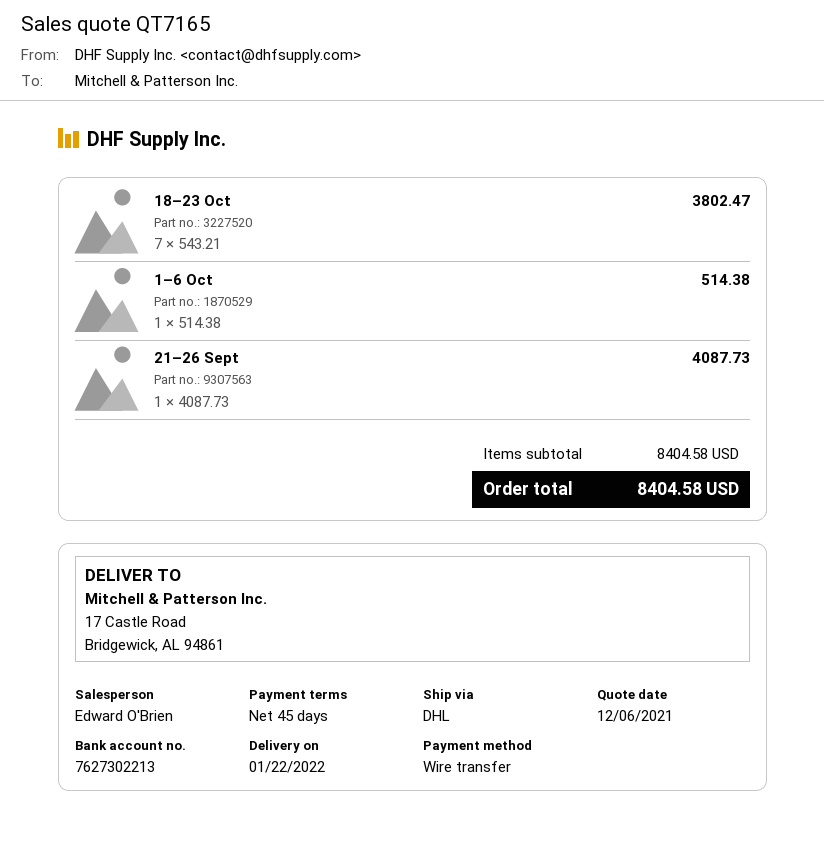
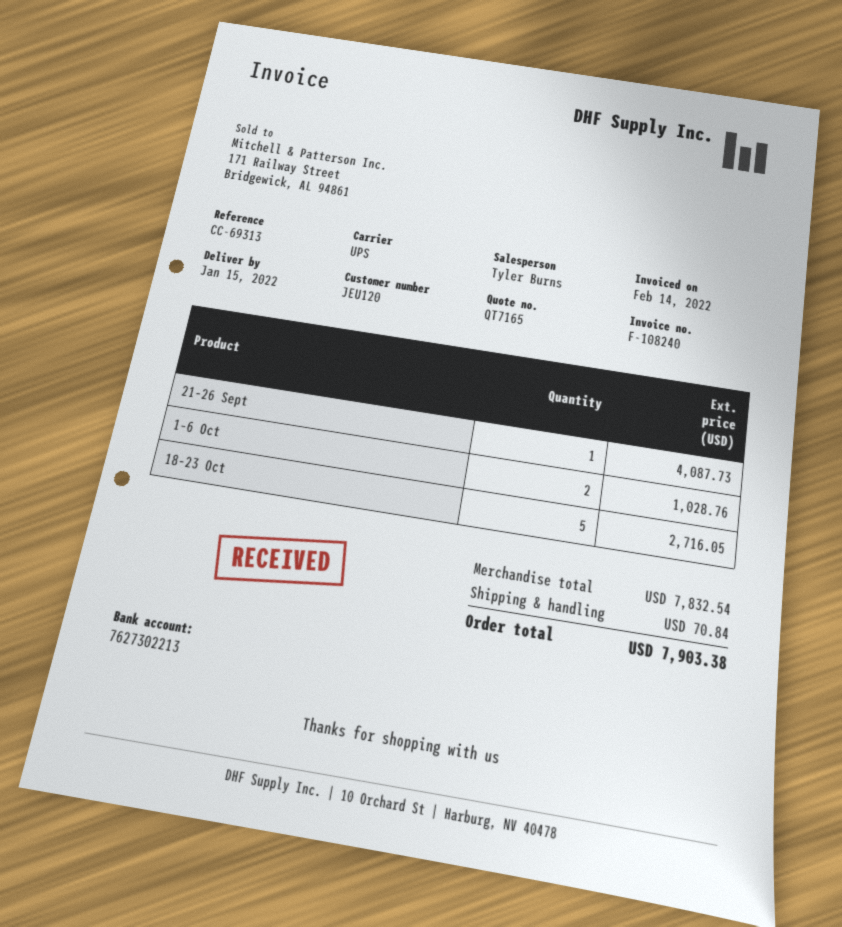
delivery date: 2022-01-22 -> 2022-01-15
sales rep: Edward O'Brien -> Tyler Burns
shipping method: DHL -> UPS
18–23 Oct: 7 for 3802.47 -> 5 for 2716.05
1–6 Oct: 1 for 514.38 -> 2 for 1028.76
subtotal: 8404.58 -> 7832.54
shipping: none -> 70.84
total: 8404.58 -> 7903.38

